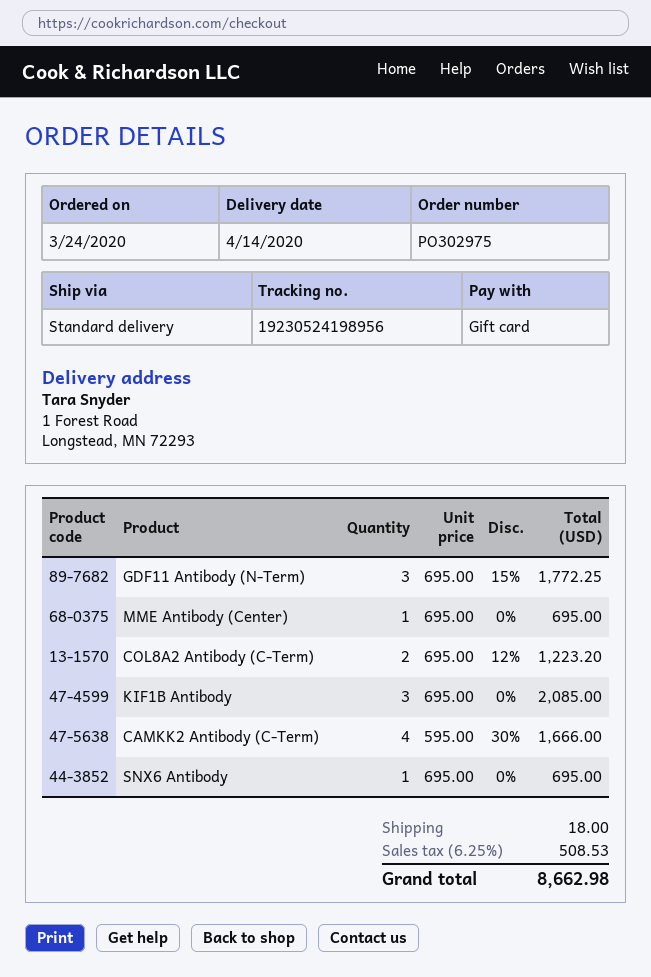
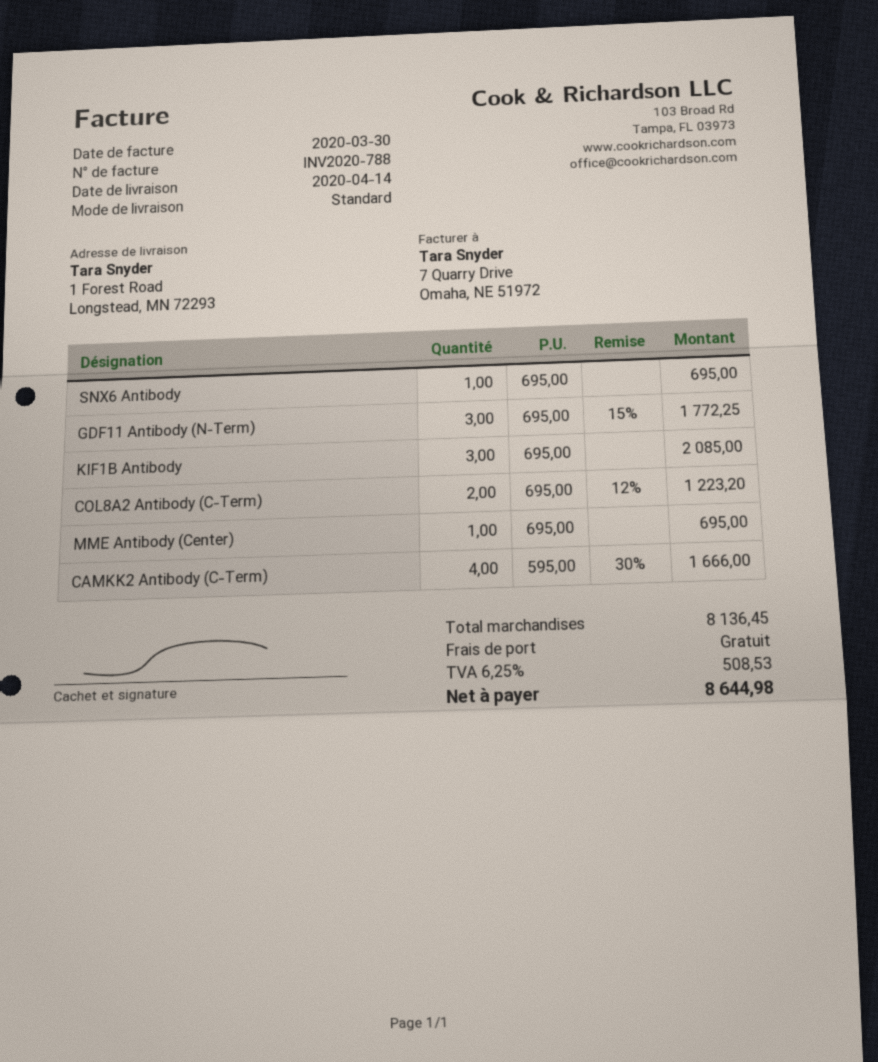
shipping: 18.00 -> 0.00
total: 8662.98 -> 8644.98

